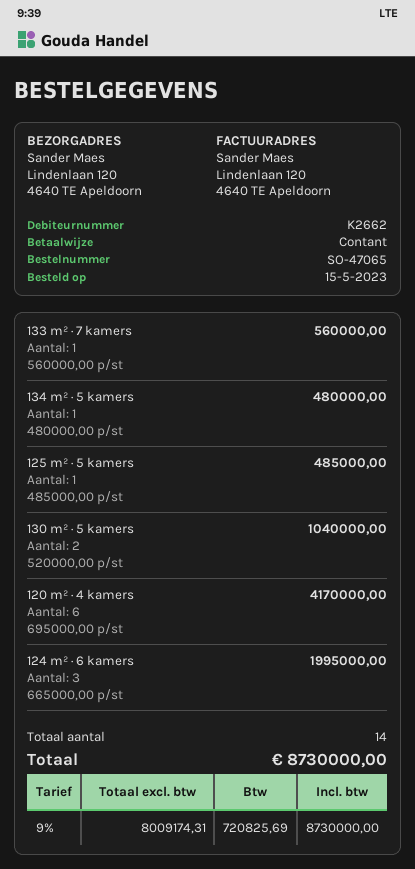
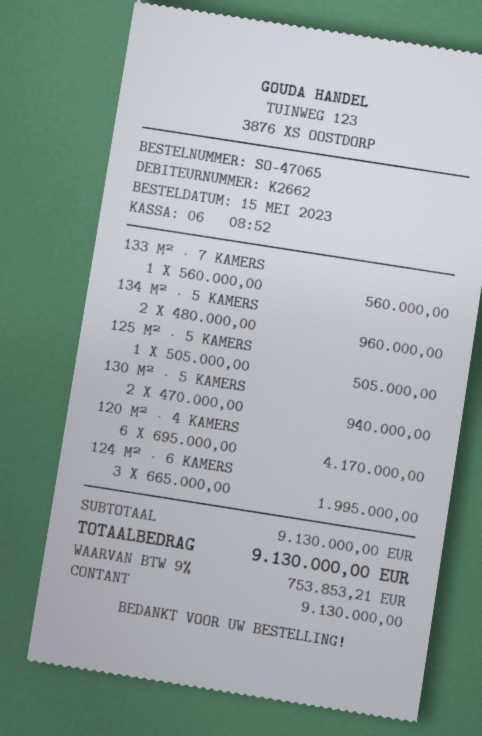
134 m² · 5 kamers: 1 x 480000.00 = 480000.00 -> 2 x 480000.00 = 960000.00
125 m² · 5 kamers: 1 x 485000.00 = 485000.00 -> 1 x 505000.00 = 505000.00
130 m² · 5 kamers: 2 x 520000.00 = 1040000.00 -> 2 x 470000.00 = 940000.00
tax: 9% = 720825.69 -> 9% = 753853.21
total: 8730000.00 -> 9130000.00

